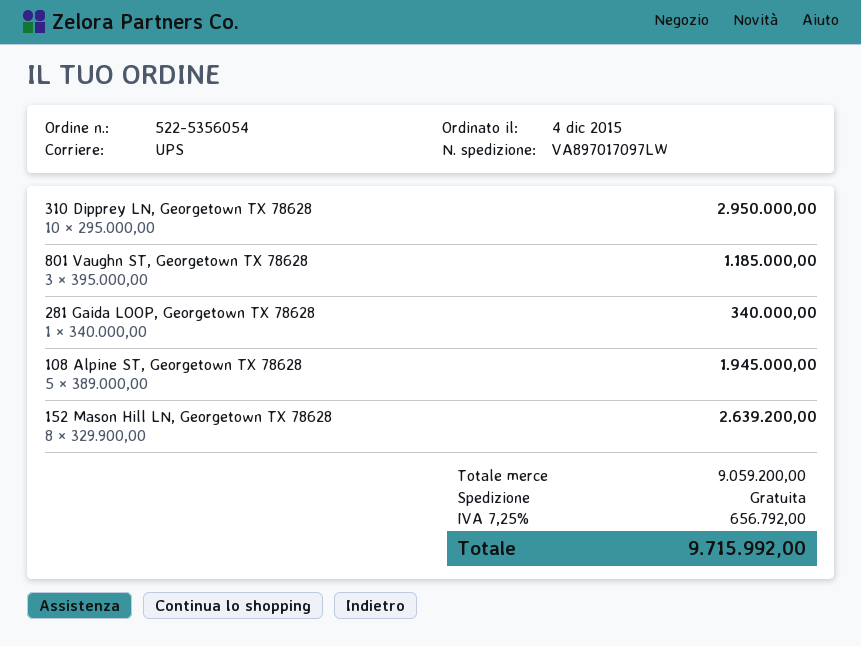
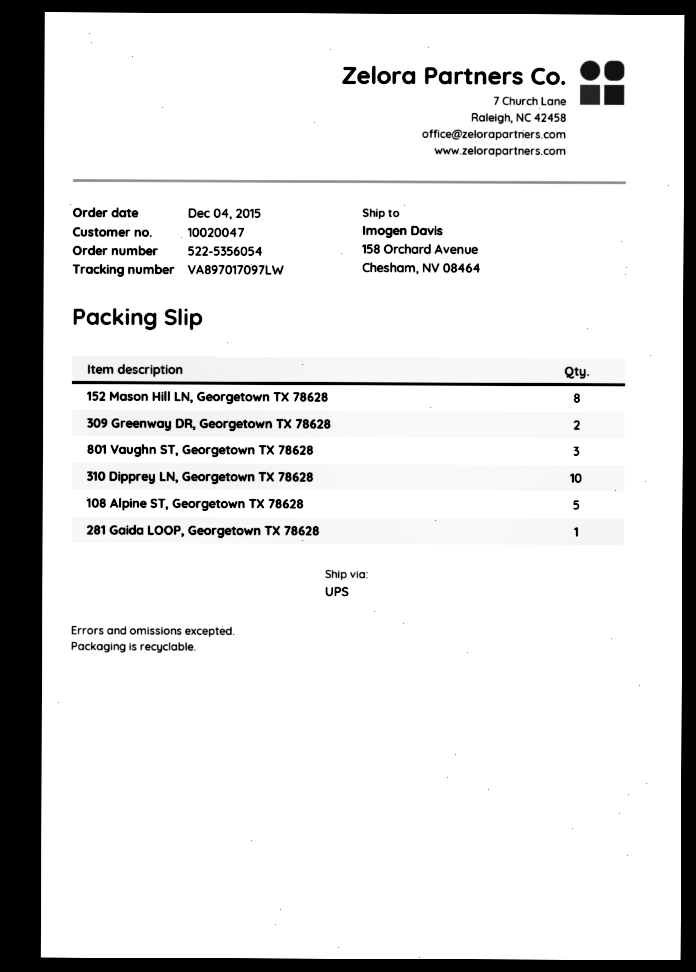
309 Greenway DR, Georgetown TX 78628: none -> 2

